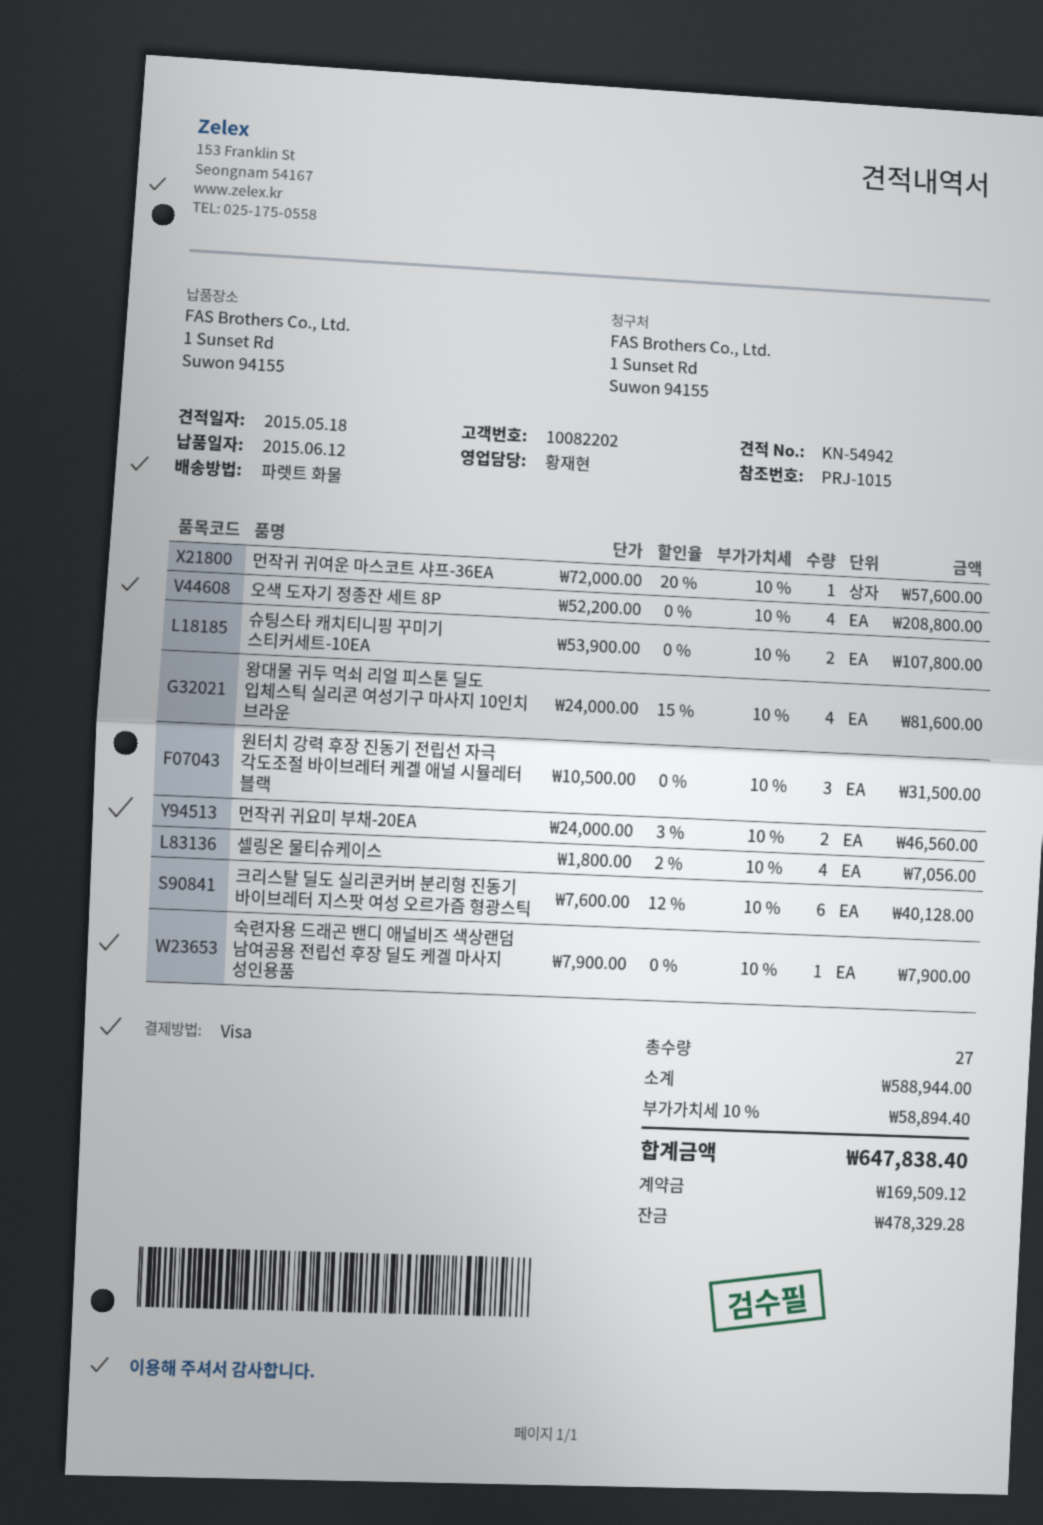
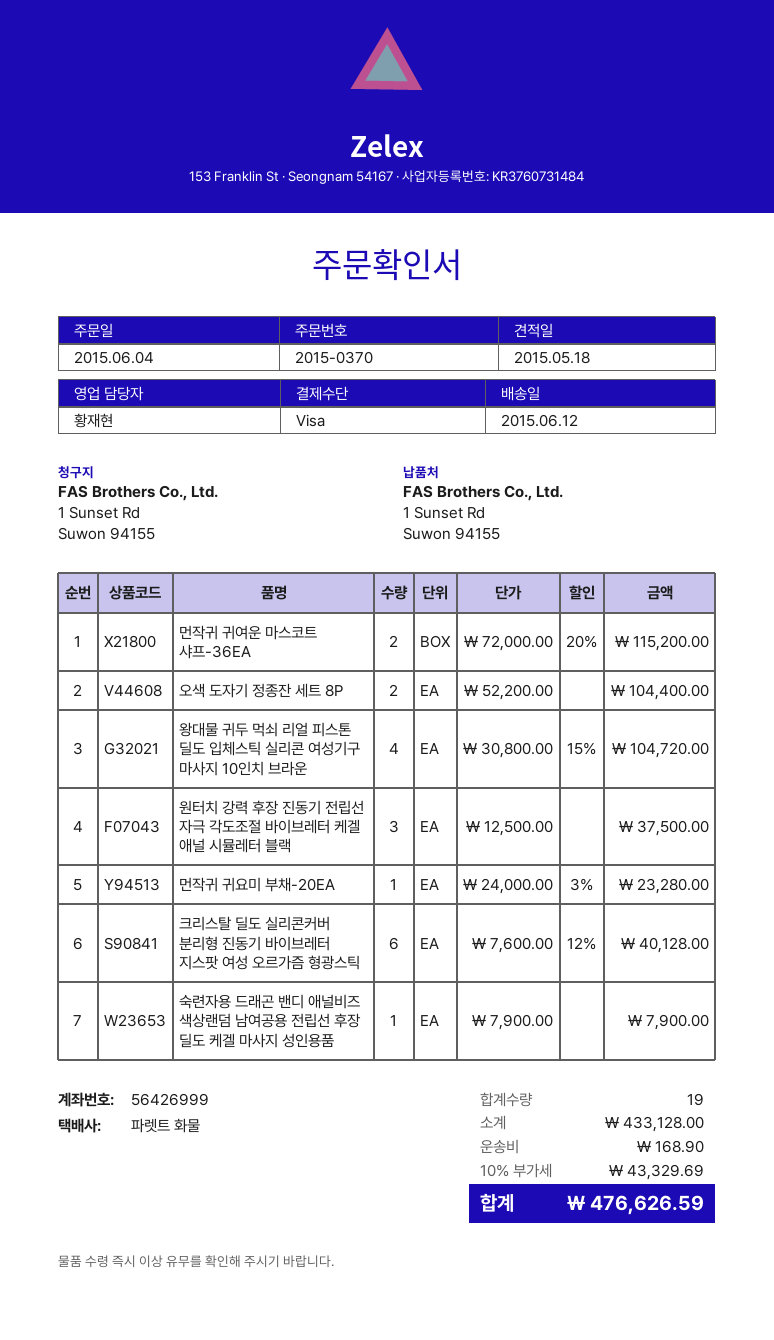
먼작귀 귀여운 마스코트 샤프-36EA: 1 x 72000.00 - 20% = 57600.00 -> 2 x 72000.00 - 20% = 115200.00
오색 도자기 정종잔 세트 8P: 4 x 52200.00 = 208800.00 -> 2 x 52200.00 = 104400.00
슈팅스타 캐치티니핑 꾸미기 스티커세트-10EA: 2 x 53900.00 = 107800.00 -> none
왕대물 귀두 먹쇠 리얼 피스톤 딜도 입체스틱 실리콘 여성기구 마사지 10인치 브라운: 4 x 24000.00 - 15% = 81600.00 -> 4 x 30800.00 - 15% = 104720.00
원터치 강력 후장 진동기 전립선 자극 각도조절 바이브레터 케겔 애널 시뮬레터 블랙: 3 x 10500.00 = 31500.00 -> 3 x 12500.00 = 37500.00
먼작귀 귀요미 부채-20EA: 2 x 24000.00 - 3% = 46560.00 -> 1 x 24000.00 - 3% = 23280.00
셀링온 물티슈케이스: 4 x 1800.00 - 2% = 7056.00 -> none
total quantity: 27 -> 19
subtotal: 588944.00 -> 433128.00
shipping: none -> 168.90
tax: 10% = 58894.40 -> 10% = 43329.69
total: 647838.40 -> 476626.59

